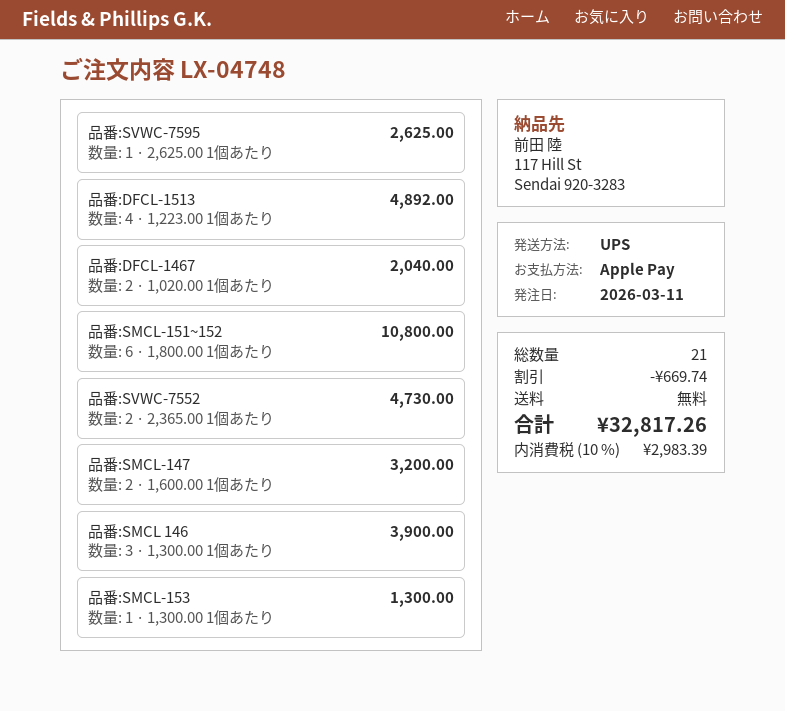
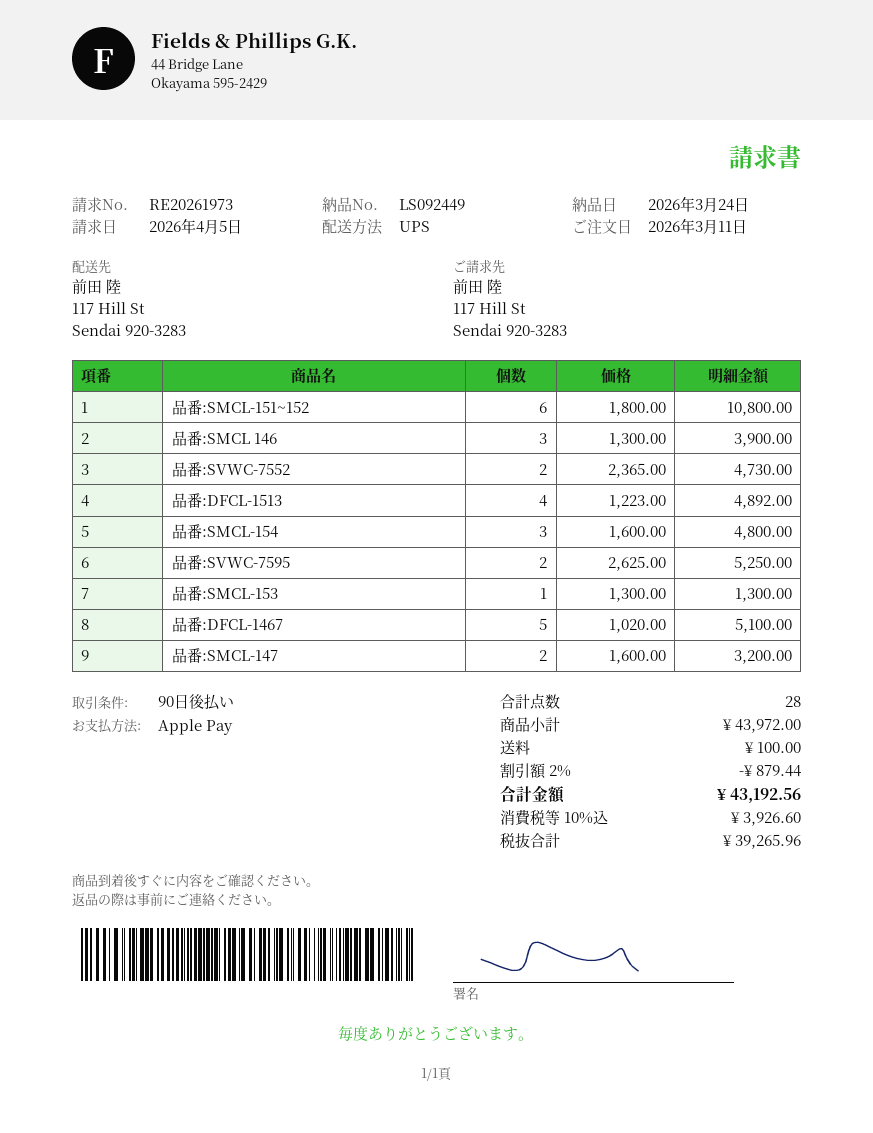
品番:SVWC-7595: 1 x 2625.00 = 2625.00 -> 2 x 2625.00 = 5250.00
品番:DFCL-1467: 2 x 1020.00 = 2040.00 -> 5 x 1020.00 = 5100.00
品番:SMCL-154: none -> 3 x 1600.00 = 4800.00
total quantity: 21 -> 28
discount: 669.74 -> 879.44
shipping: 0.00 -> 100.00
tax: 10% = 2983.39 -> 10% = 3926.60
total: 32817.26 -> 43192.56

